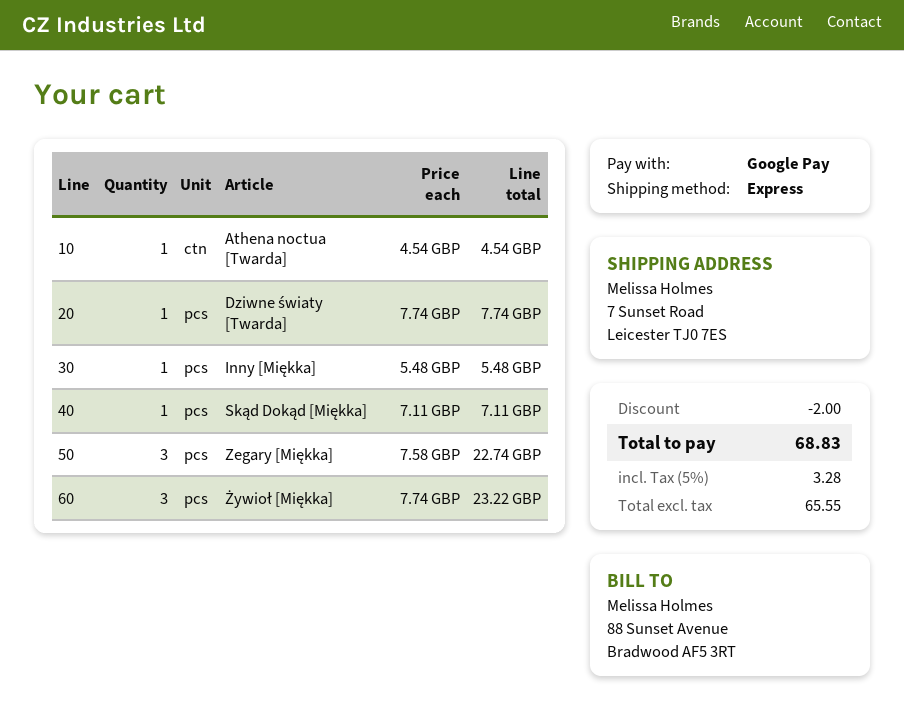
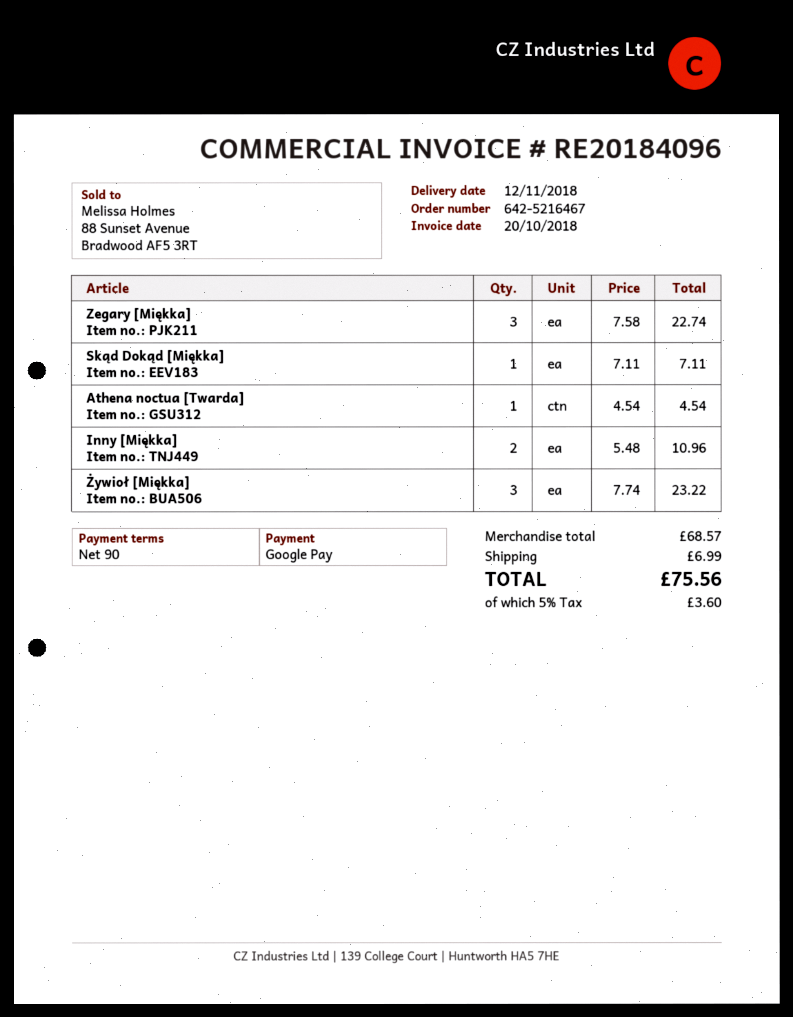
Dziwne światy [Twarda]: 1 x 7.74 = 7.74 -> none
Inny [Miękka]: 1 x 5.48 = 5.48 -> 2 x 5.48 = 10.96
discount: 2.00 -> none
shipping: none -> 6.99
tax: 5% = 3.28 -> 5% = 3.60
total: 68.83 -> 75.56

